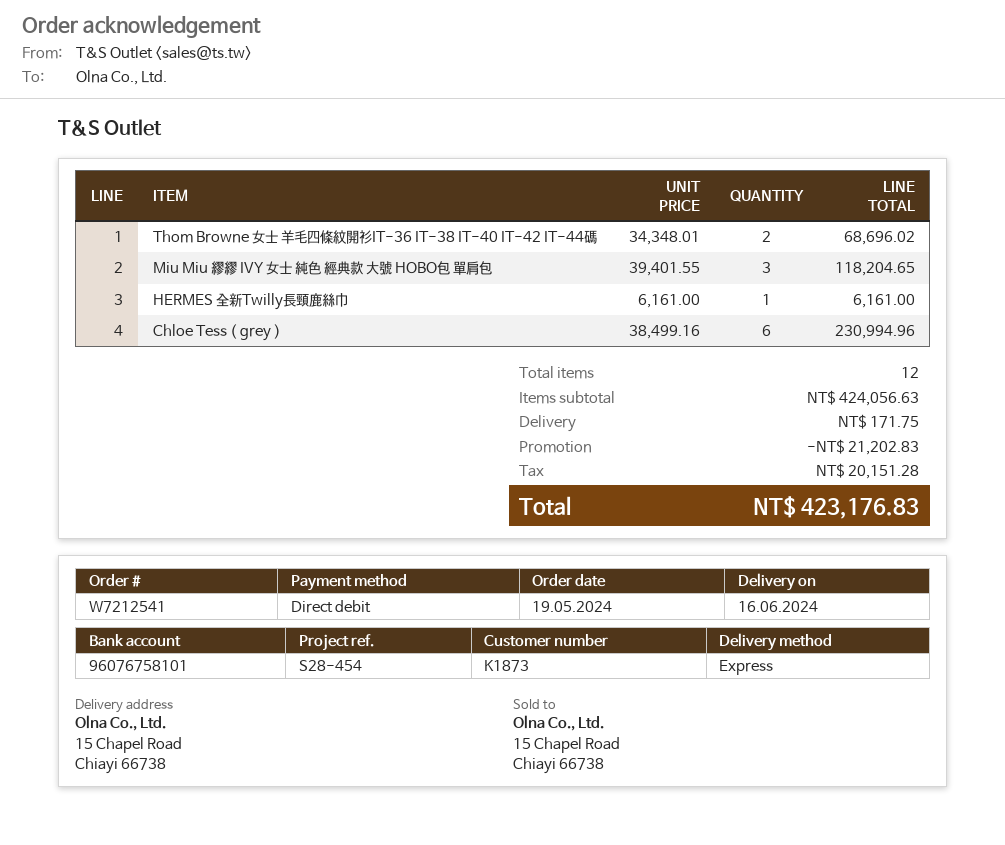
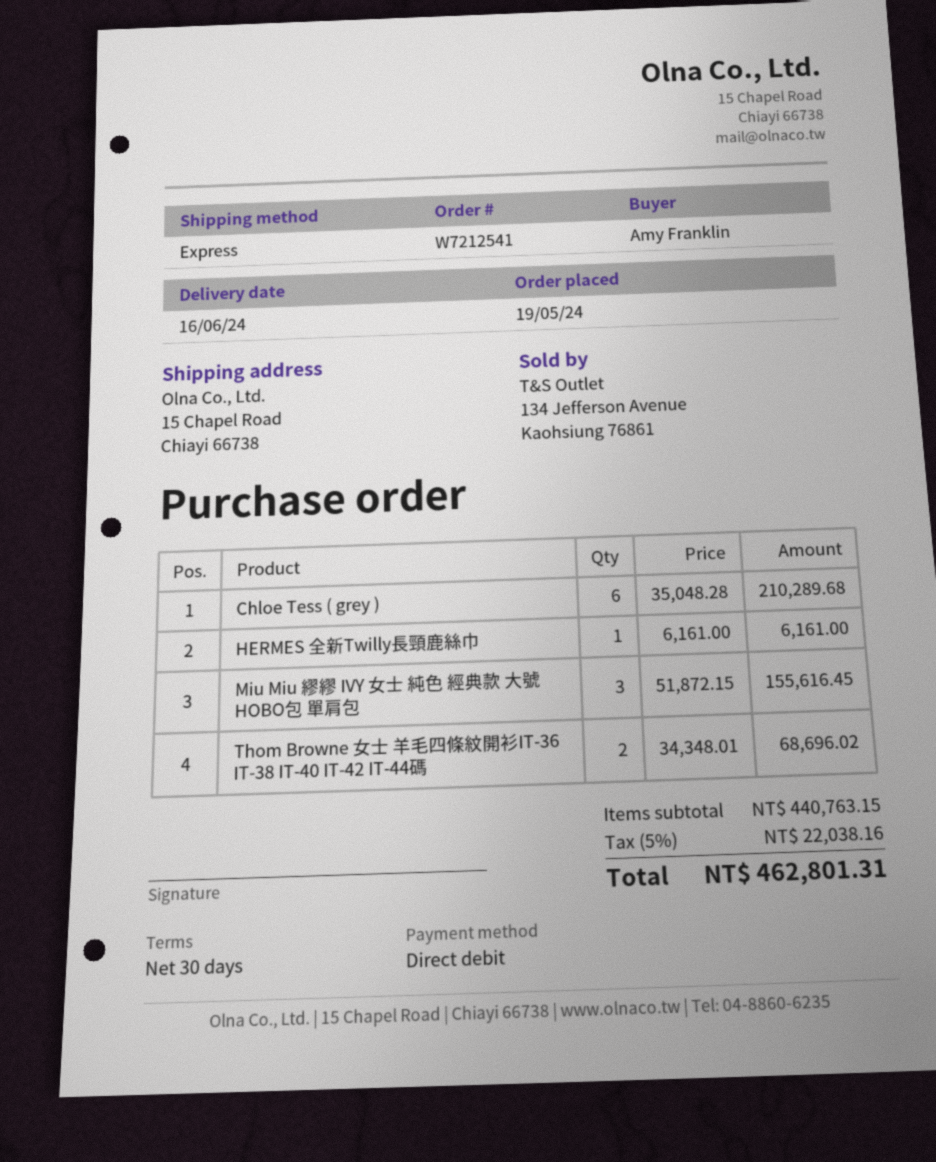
Miu Miu 繆繆 IVY 女士 純色 經典款 大號 HOBO包 單肩包: 3 x 39401.55 = 118204.65 -> 3 x 51872.15 = 155616.45
Chloe Tess ( grey ): 6 x 38499.16 = 230994.96 -> 6 x 35048.28 = 210289.68
subtotal: 424056.63 -> 440763.15
discount: 21202.83 -> none
shipping: 171.75 -> none
tax: 20151.28 -> 22038.16
total: 423176.83 -> 462801.31

